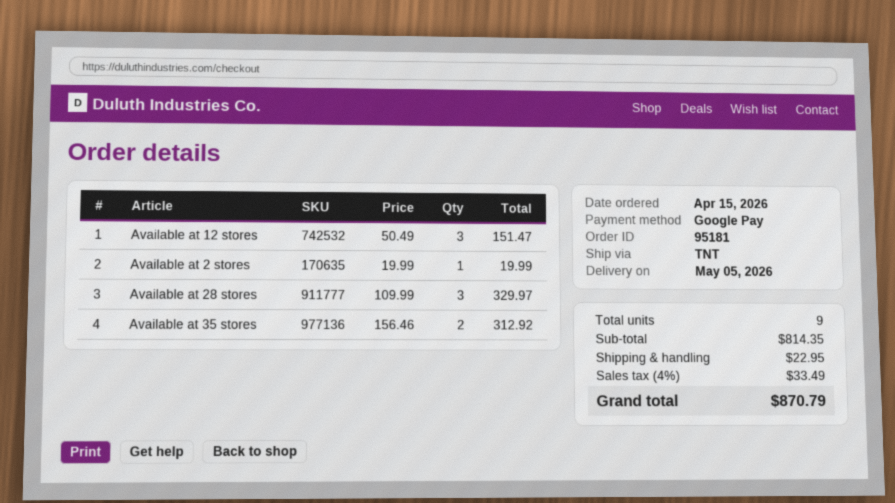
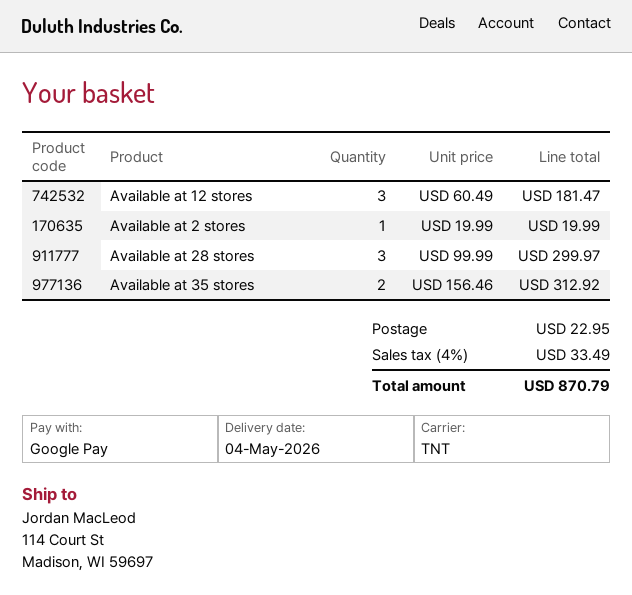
delivery date: 2026-05-05 -> 2026-05-04
Available at 12 stores: 3 x 50.49 = 151.47 -> 3 x 60.49 = 181.47
Available at 28 stores: 3 x 109.99 = 329.97 -> 3 x 99.99 = 299.97

